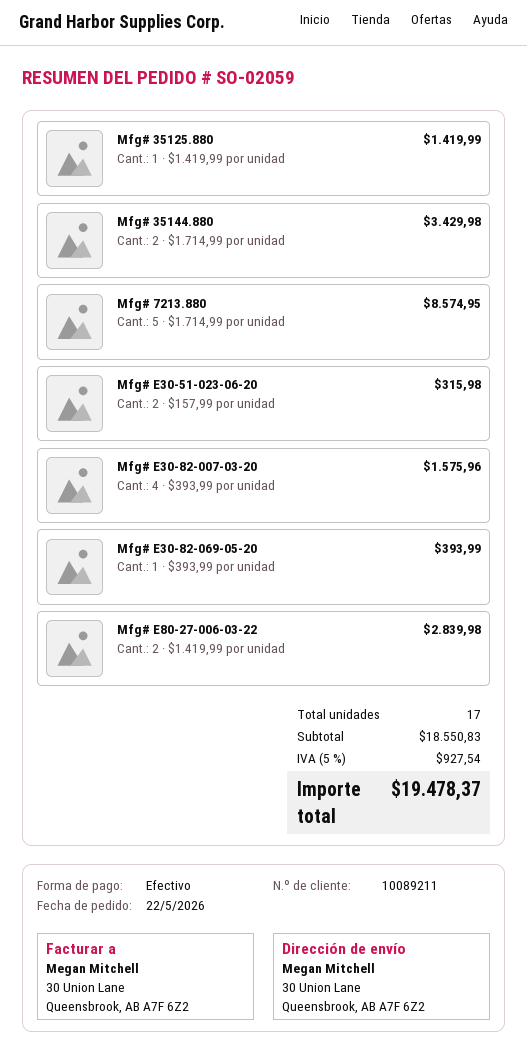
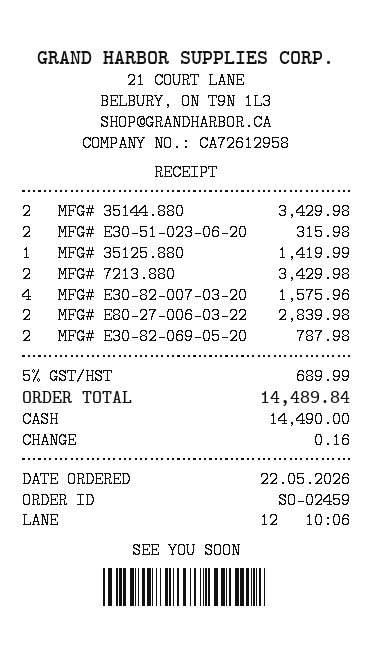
order number: SO-02059 -> SO-02459
Mfg# 7213.880: 5 for 8574.95 -> 2 for 3429.98
Mfg# E30-82-069-05-20: 1 for 393.99 -> 2 for 787.98
tax: 5% = 927.54 -> 5% = 689.99
total: 19478.37 -> 14489.84

